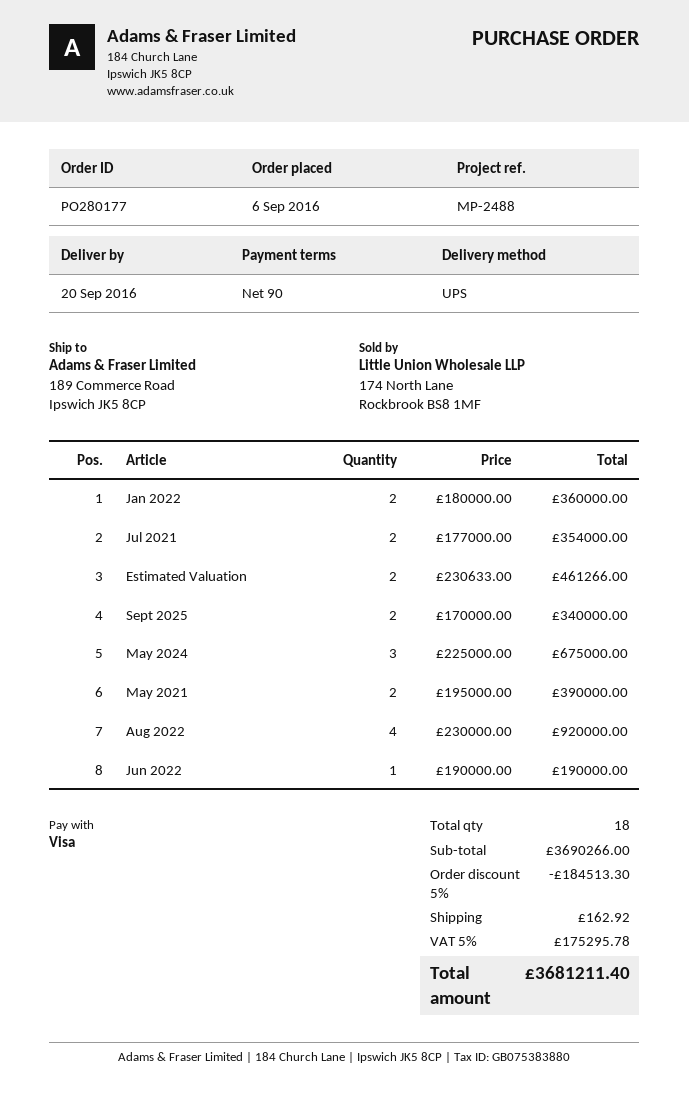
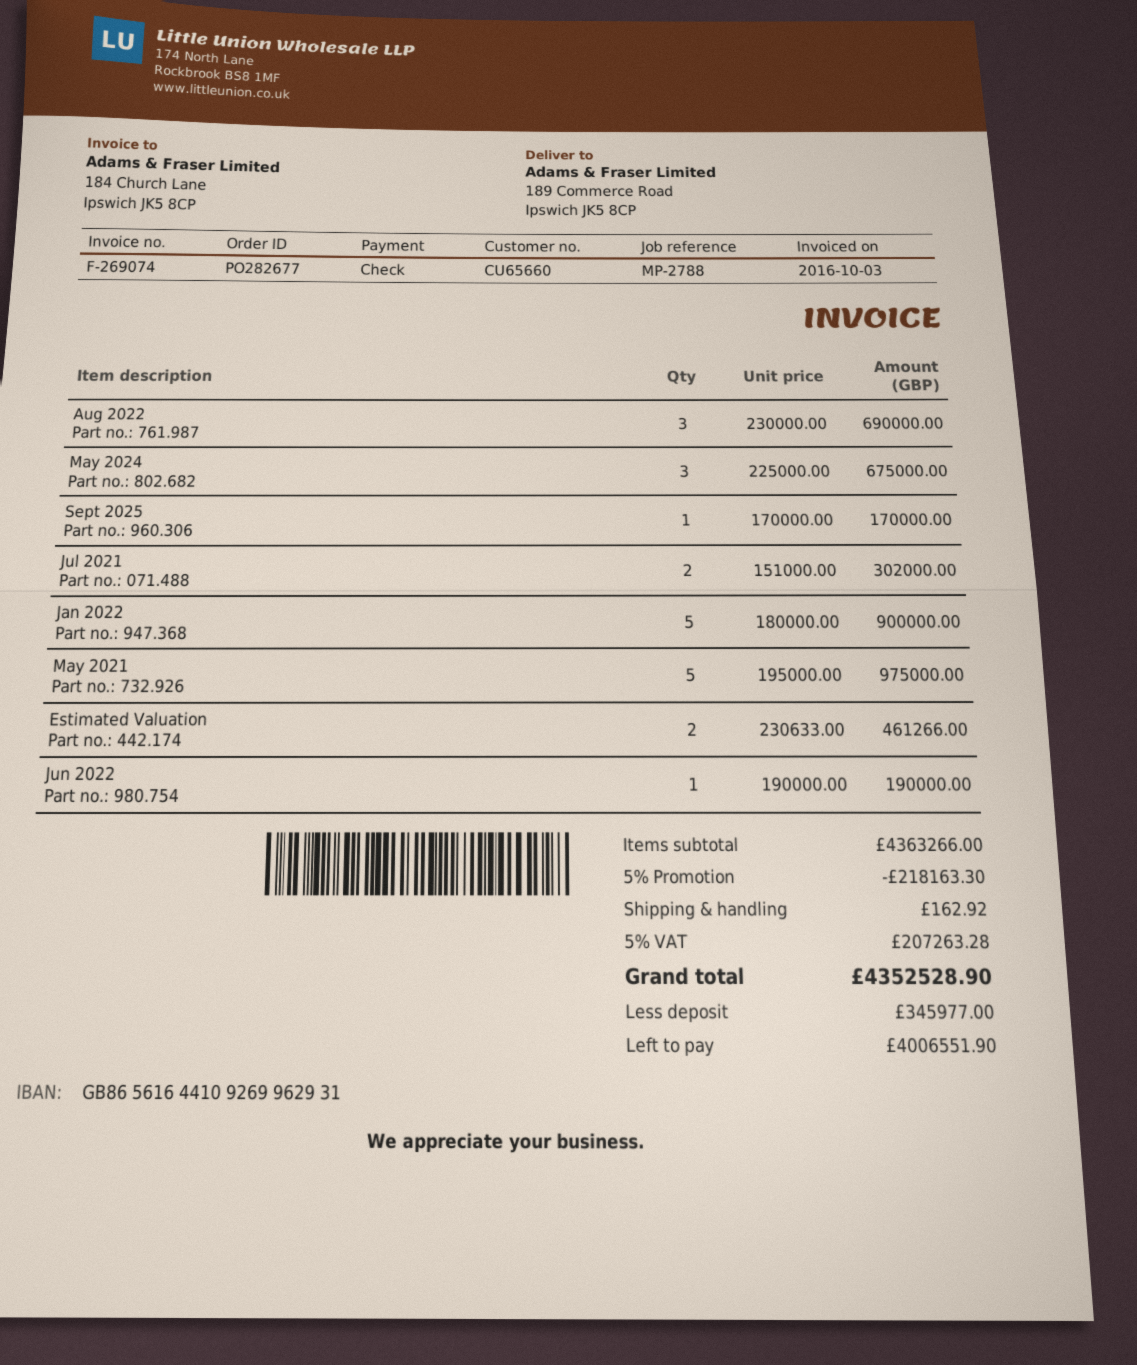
order number: PO280177 -> PO282677
reference: MP-2488 -> MP-2788
payment method: Visa -> cheque
Jan 2022: 2 x 180000.00 = 360000.00 -> 5 x 180000.00 = 900000.00
Jul 2021: 2 x 177000.00 = 354000.00 -> 2 x 151000.00 = 302000.00
Sept 2025: 2 x 170000.00 = 340000.00 -> 1 x 170000.00 = 170000.00
May 2021: 2 x 195000.00 = 390000.00 -> 5 x 195000.00 = 975000.00
Aug 2022: 4 x 230000.00 = 920000.00 -> 3 x 230000.00 = 690000.00
subtotal: 3690266.00 -> 4363266.00
discount: 5% = 184513.30 -> 5% = 218163.30
tax: 5% = 175295.78 -> 5% = 207263.28
total: 3681211.40 -> 4352528.90

